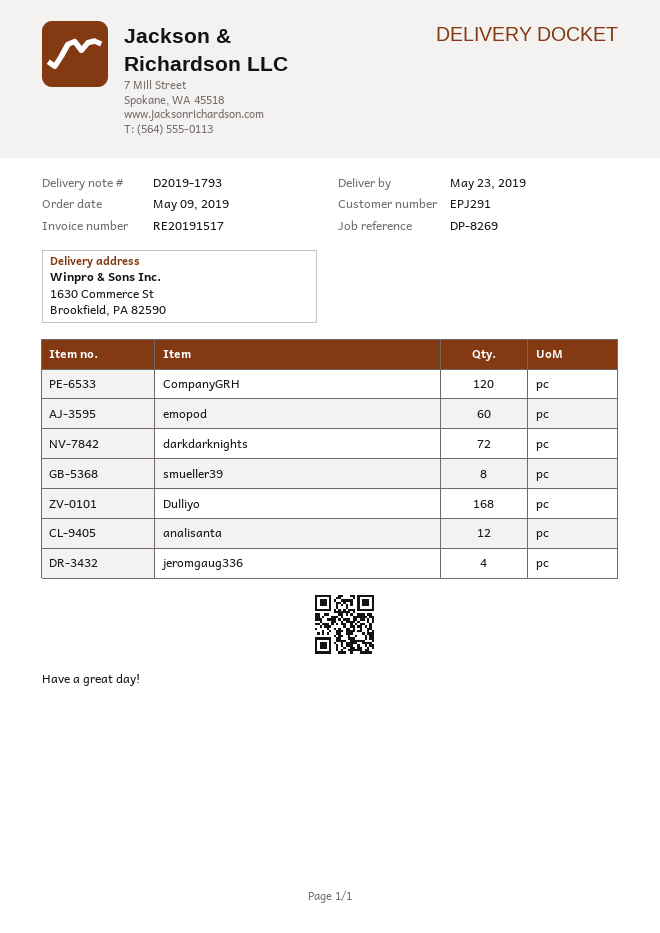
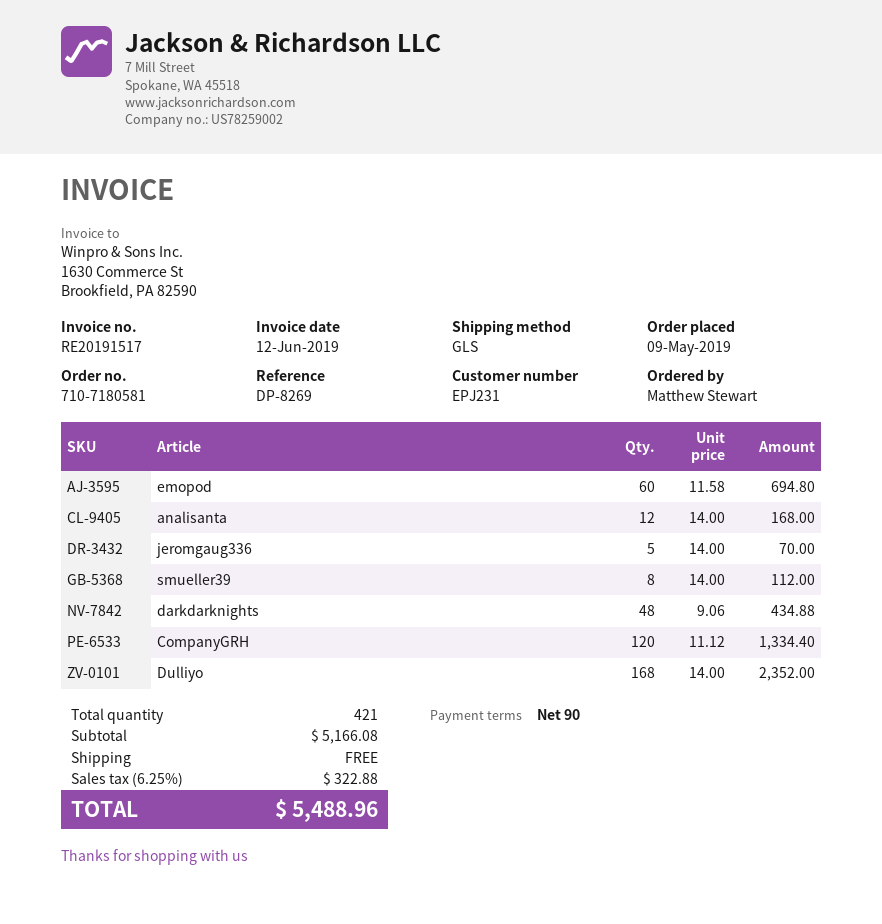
customer number: EPJ291 -> EPJ231
darkdarknights: 72 -> 48
jeromgaug336: 4 -> 5

